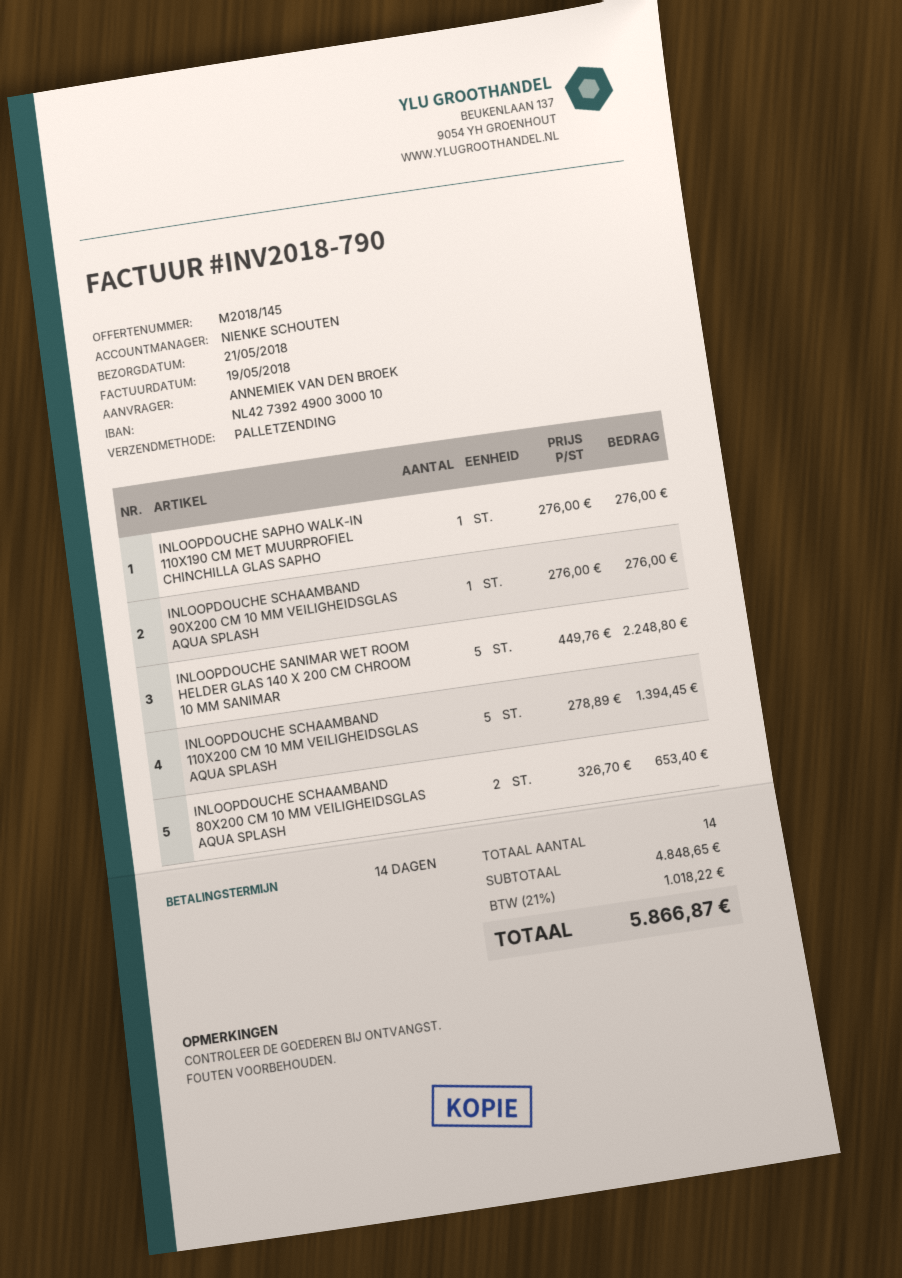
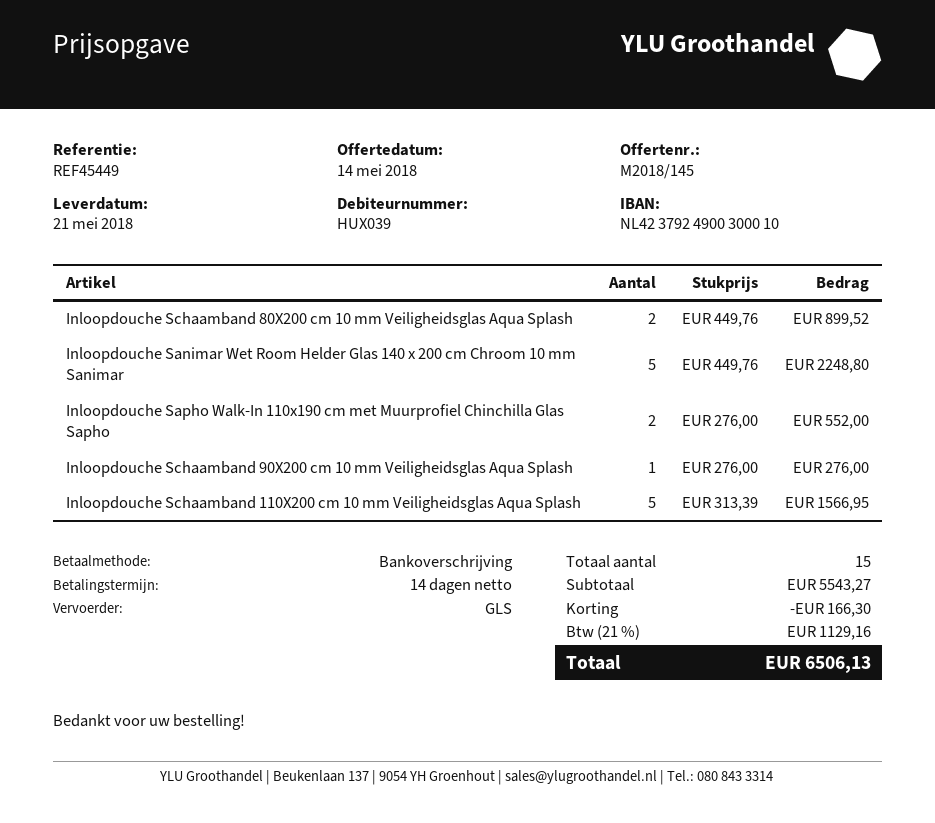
bank account: NL4273924900300010 -> NL4237924900300010
shipping method: pallet freight -> GLS
INLOOPDOUCHE SAPHO WALK-IN 110X190 CM MET MUURPROFIEL CHINCHILLA GLAS SAPHO: 1 x 276.00 = 276.00 -> 2 x 276.00 = 552.00
INLOOPDOUCHE SCHAAMBAND 110X200 CM 10 MM VEILIGHEIDSGLAS AQUA SPLASH: 5 x 278.89 = 1394.45 -> 5 x 313.39 = 1566.95
INLOOPDOUCHE SCHAAMBAND 80X200 CM 10 MM VEILIGHEIDSGLAS AQUA SPLASH: 2 x 326.70 = 653.40 -> 2 x 449.76 = 899.52
total quantity: 14 -> 15
subtotal: 4848.65 -> 5543.27
discount: none -> 166.30
tax: 21% = 1018.22 -> 21% = 1129.16
total: 5866.87 -> 6506.13

